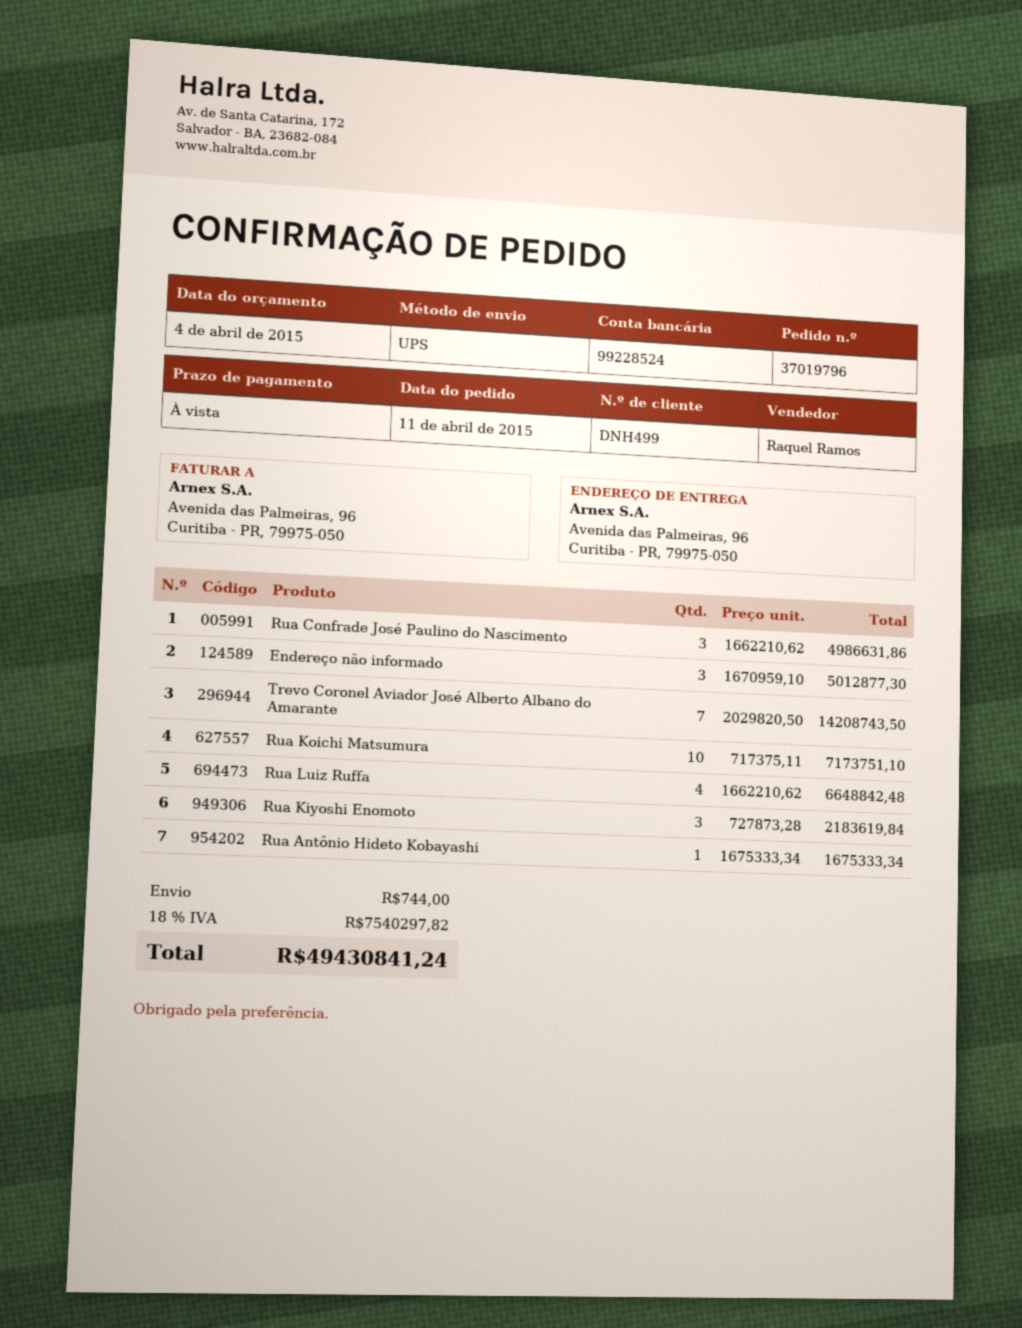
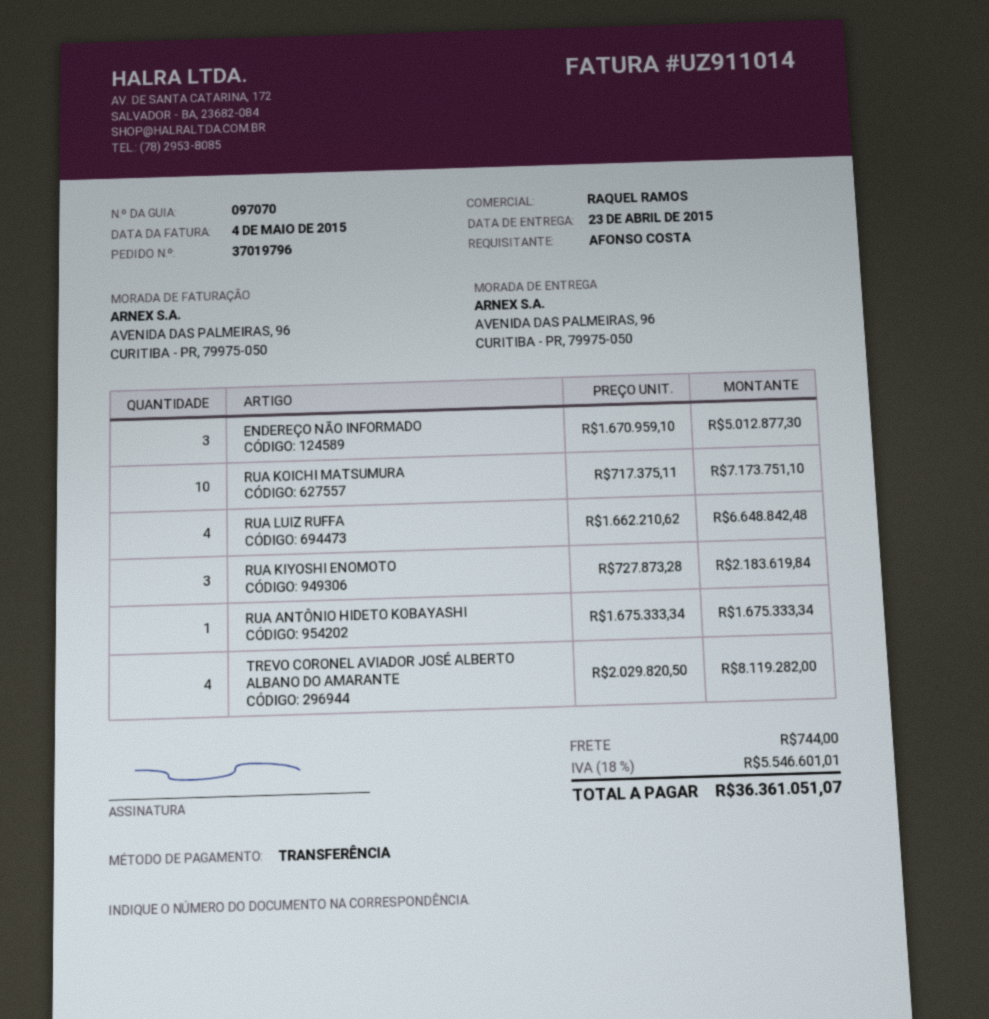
Rua Confrade José Paulino do Nascimento: 3 x 1662210.62 = 4986631.86 -> none
Trevo Coronel Aviador José Alberto Albano do Amarante: 7 x 2029820.50 = 14208743.50 -> 4 x 2029820.50 = 8119282.00
tax: 18% = 7540297.82 -> 18% = 5546601.01
total: 49430841.24 -> 36361051.07

